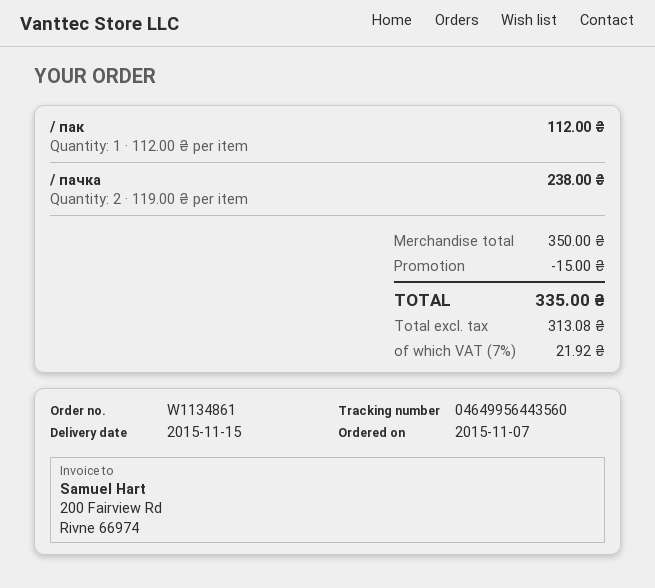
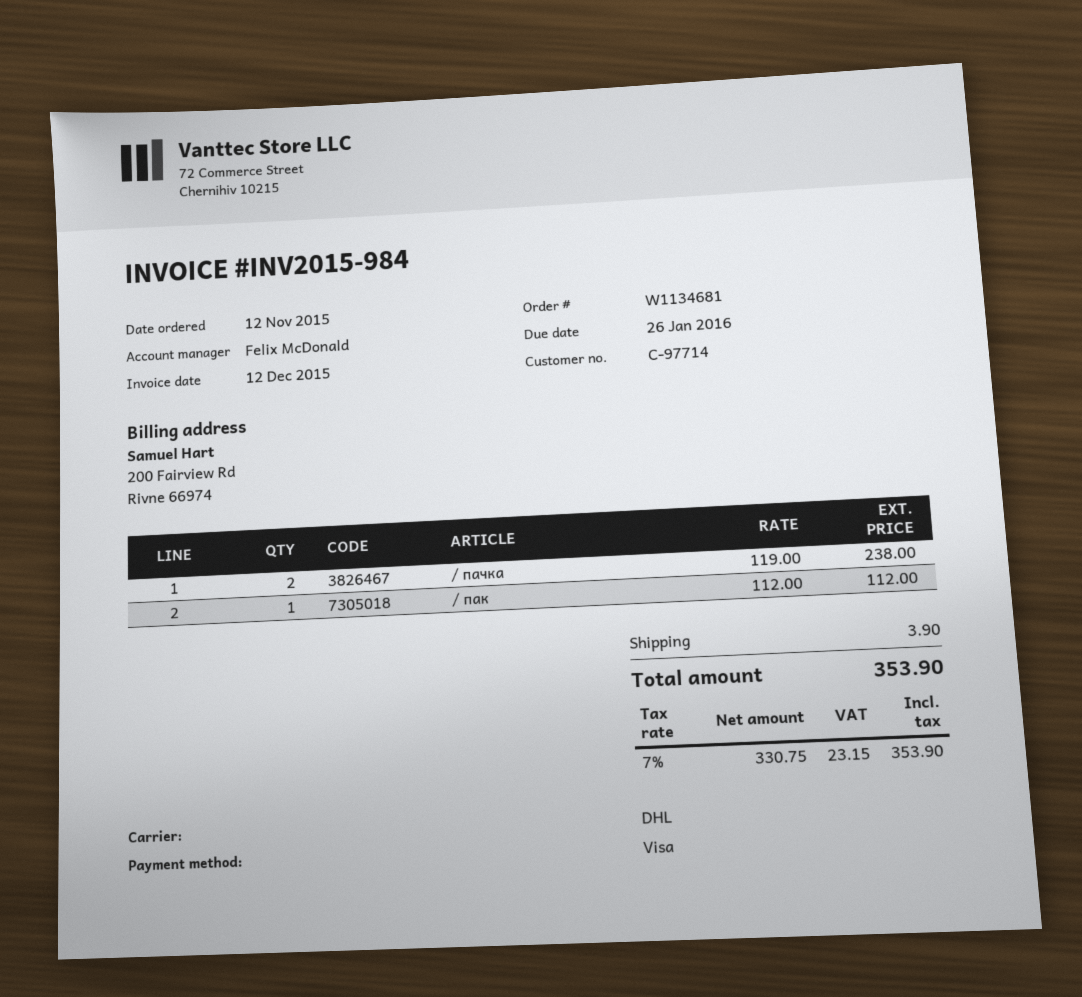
order number: W1134861 -> W1134681
order date: 2015-11-07 -> 2015-11-12
discount: 15.00 -> none
shipping: none -> 3.90
net: 313.08 -> 330.75
tax: 7% = 21.92 -> 7% = 23.15
total: 335.00 -> 353.90

